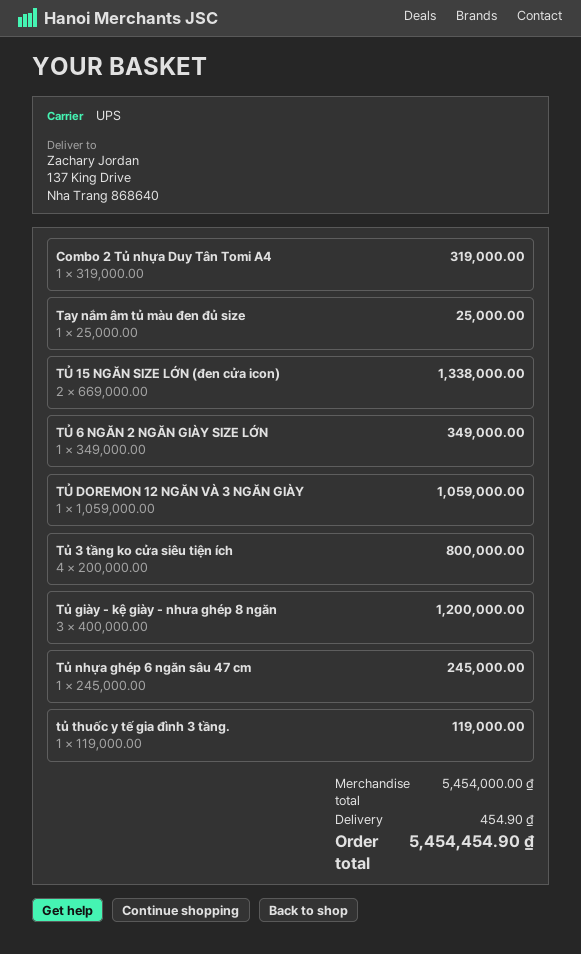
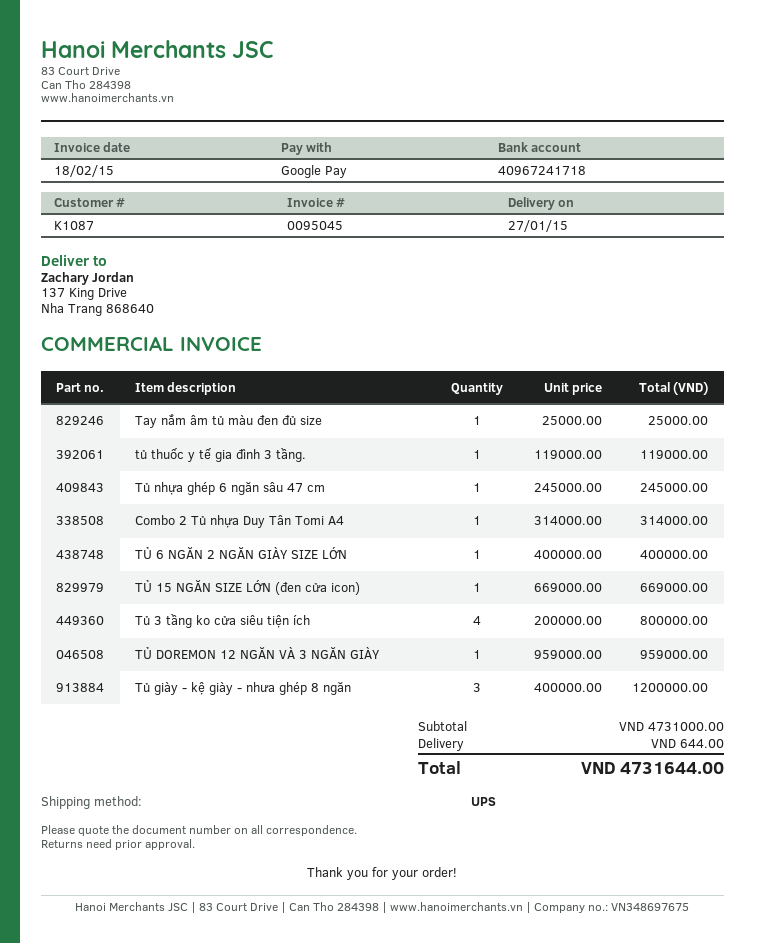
Combo 2 Tủ nhựa Duy Tân Tomi A4: 1 x 319000.00 = 319000.00 -> 1 x 314000.00 = 314000.00
TỦ 15 NGĂN SIZE LỚN (đen cửa icon): 2 x 669000.00 = 1338000.00 -> 1 x 669000.00 = 669000.00
TỦ 6 NGĂN 2 NGĂN GIÀY SIZE LỚN: 1 x 349000.00 = 349000.00 -> 1 x 400000.00 = 400000.00
TỦ DOREMON 12 NGĂN VÀ 3 NGĂN GIÀY: 1 x 1059000.00 = 1059000.00 -> 1 x 959000.00 = 959000.00
subtotal: 5454000.00 -> 4731000.00
shipping: 454.90 -> 644.00
total: 5454454.90 -> 4731644.00

